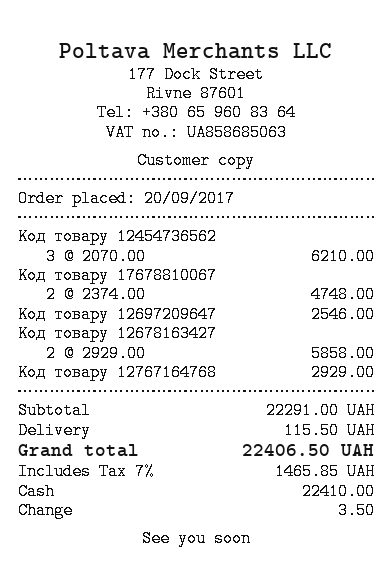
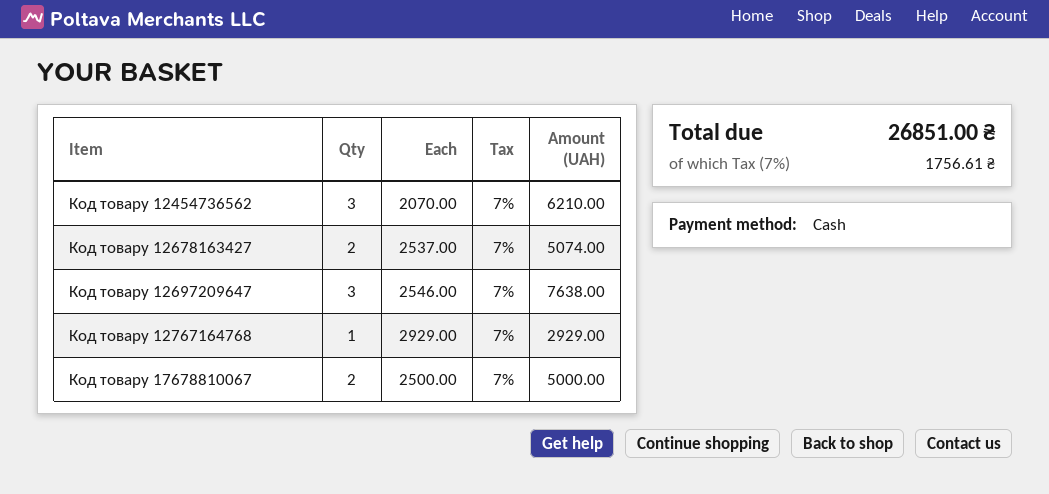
Код товару 17678810067: 2 x 2374.00 = 4748.00 -> 2 x 2500.00 = 5000.00
Код товару 12697209647: 1 x 2546.00 = 2546.00 -> 3 x 2546.00 = 7638.00
Код товару 12678163427: 2 x 2929.00 = 5858.00 -> 2 x 2537.00 = 5074.00
shipping: 115.50 -> none
tax: 7% = 1465.85 -> 7% = 1756.61
total: 22406.50 -> 26851.00

